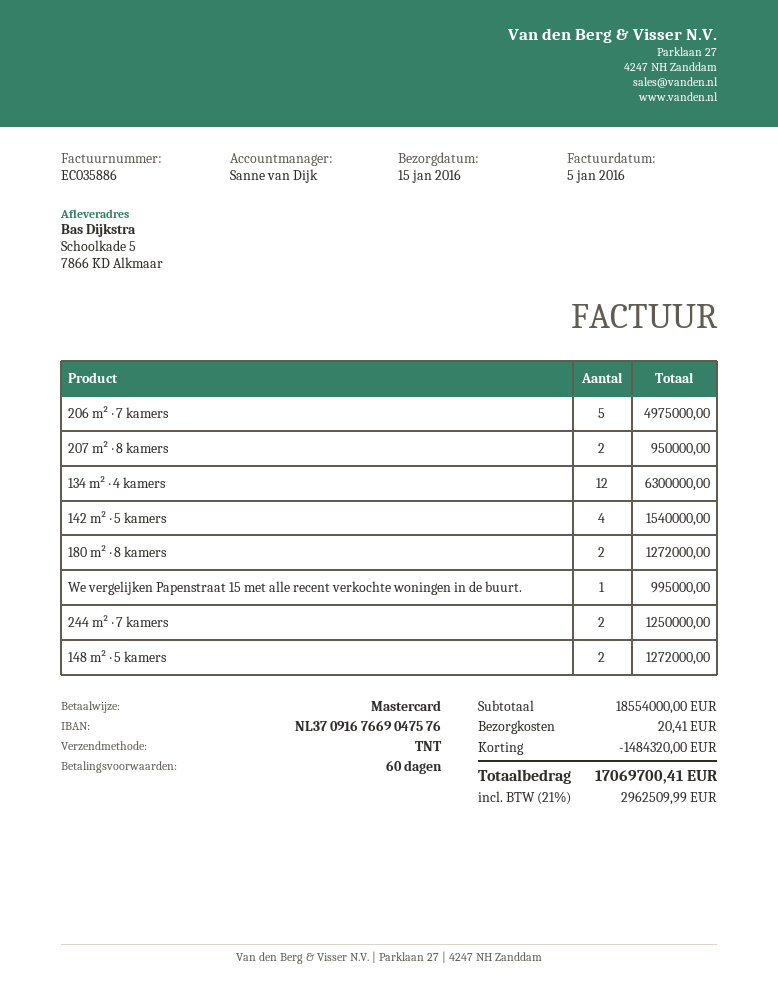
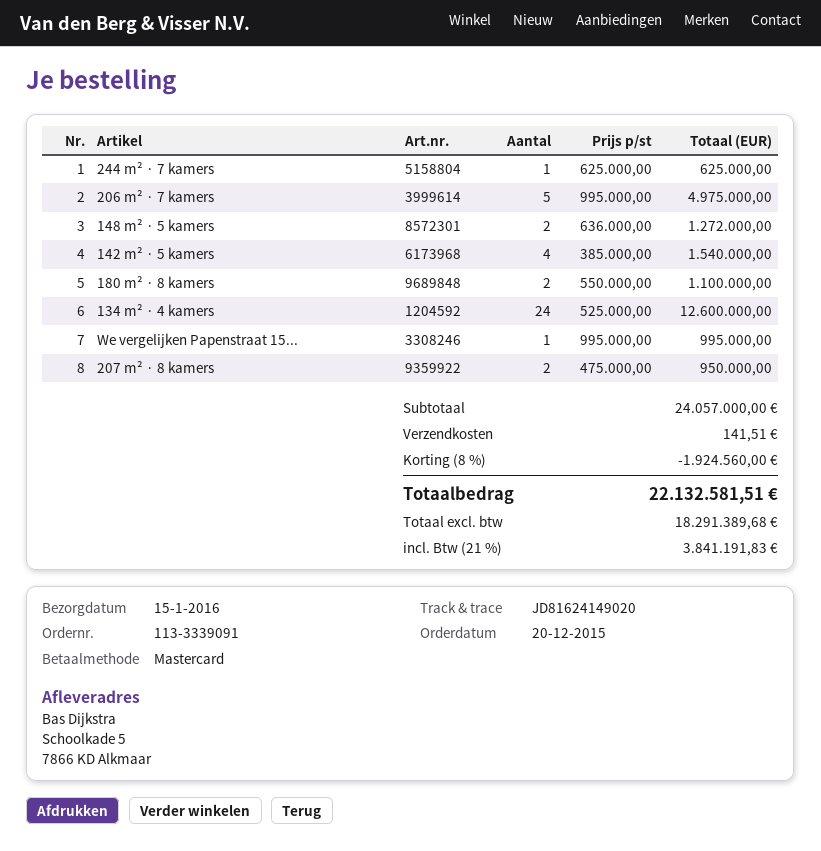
134 m² · 4 kamers: 12 for 6300000.00 -> 24 for 12600000.00
180 m² · 8 kamers: 2 for 1272000.00 -> 2 for 1100000.00
244 m² · 7 kamers: 2 for 1250000.00 -> 1 for 625000.00
subtotal: 18554000.00 -> 24057000.00
discount: 1484320.00 -> 1924560.00
shipping: 20.41 -> 141.51
tax: 21% = 2962509.99 -> 21% = 3841191.83
total: 17069700.41 -> 22132581.51

